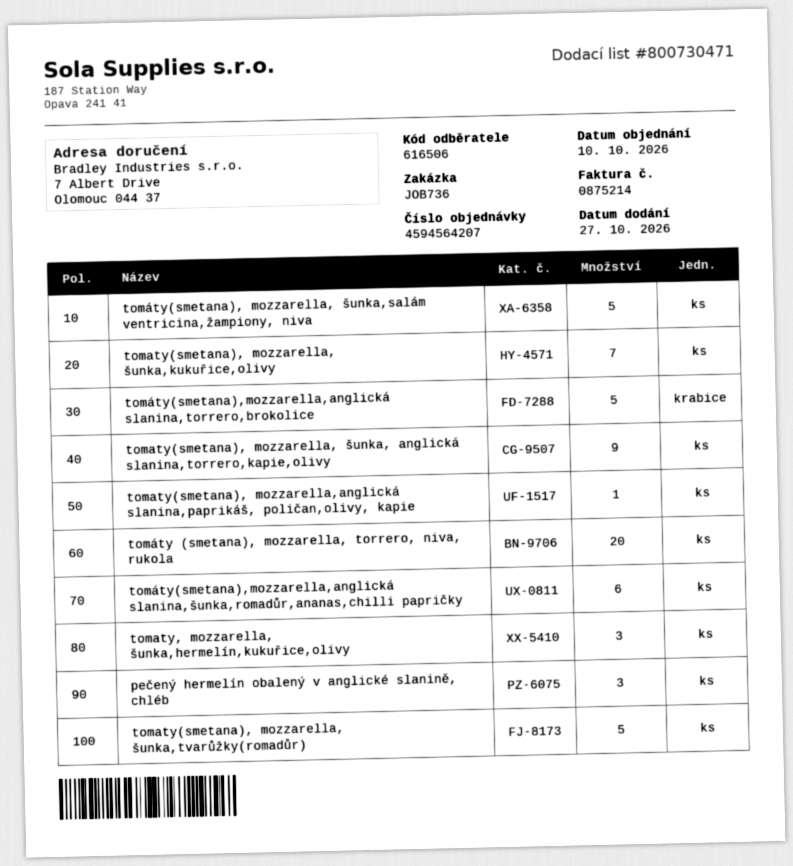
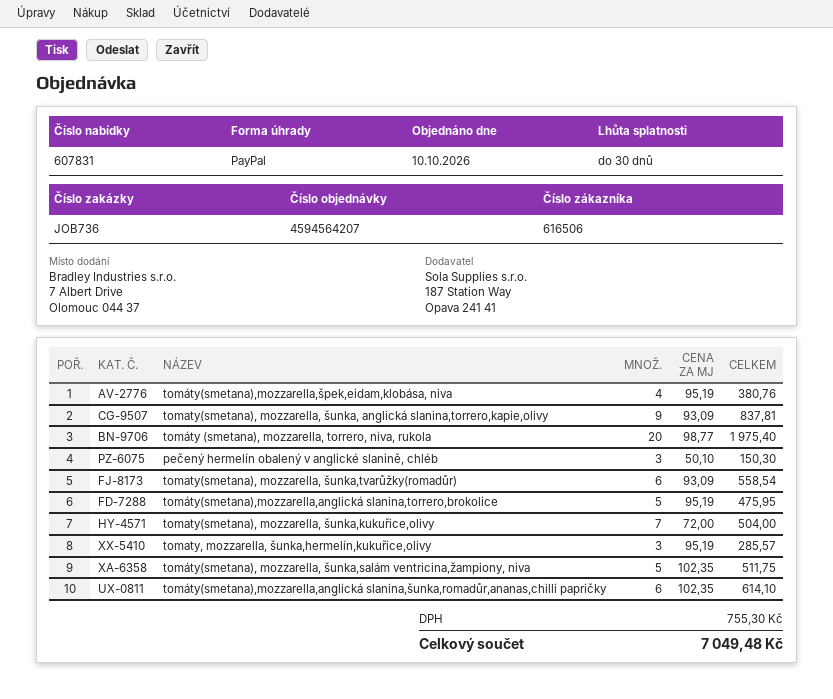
tomaty(smetana), mozzarella,anglická slanina,paprikáš, poličan,olivy, kapie: 1 -> none
tomaty(smetana), mozzarella, šunka,tvarůžky(romadůr): 5 -> 6
tomáty(smetana),mozzarella,špek,eidam,klobása, niva: none -> 4

